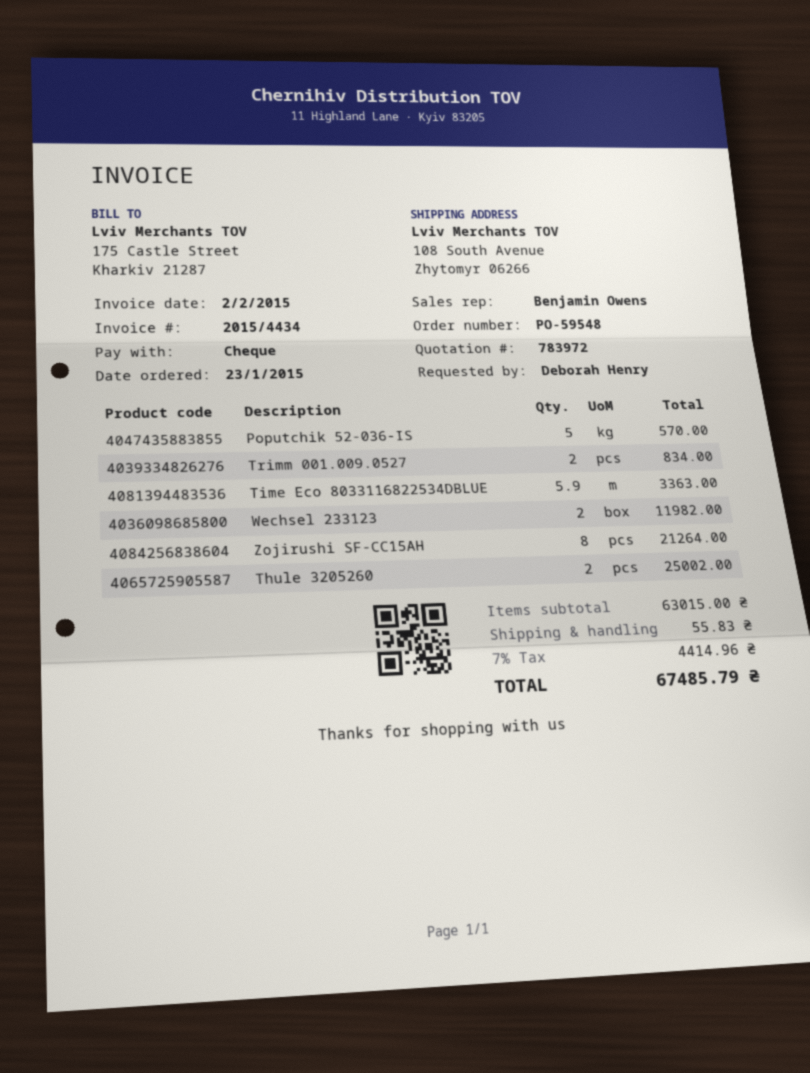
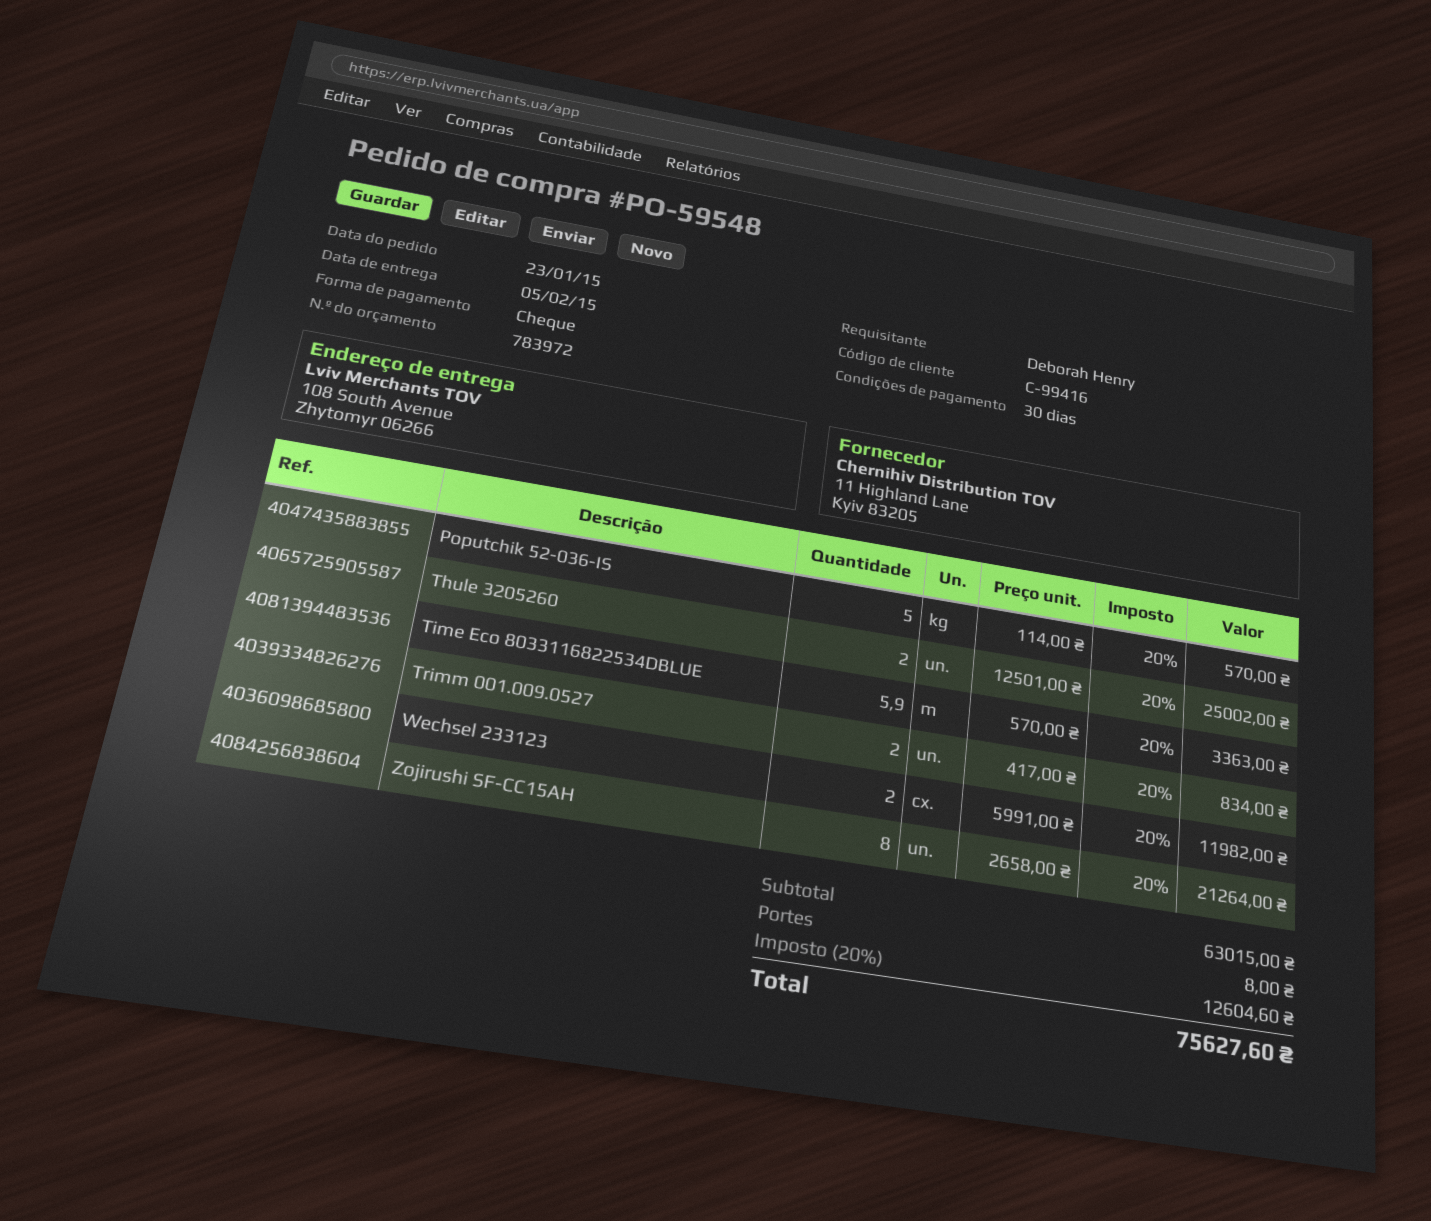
shipping: 55.83 -> 8.00
tax: 7% = 4414.96 -> 20% = 12604.60
total: 67485.79 -> 75627.60

